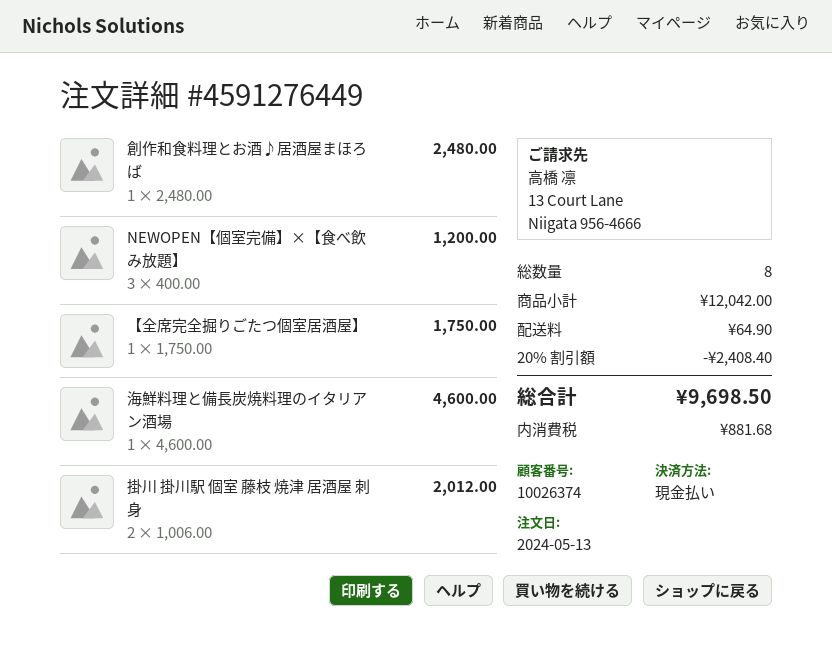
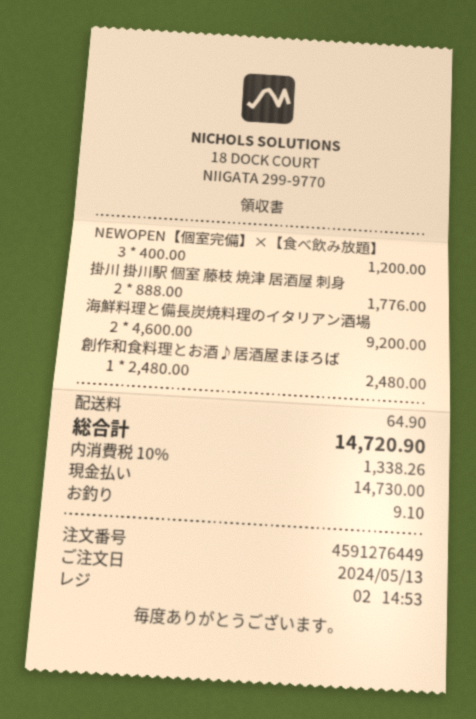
【全席完全掘りごたつ個室居酒屋】: 1 x 1750.00 = 1750.00 -> none
海鮮料理と備長炭焼料理のイタリアン酒場: 1 x 4600.00 = 4600.00 -> 2 x 4600.00 = 9200.00
掛川 掛川駅 個室 藤枝 焼津 居酒屋 刺身: 2 x 1006.00 = 2012.00 -> 2 x 888.00 = 1776.00
discount: 20% = 2408.40 -> none
tax: 881.68 -> 1338.26
total: 9698.50 -> 14720.90

